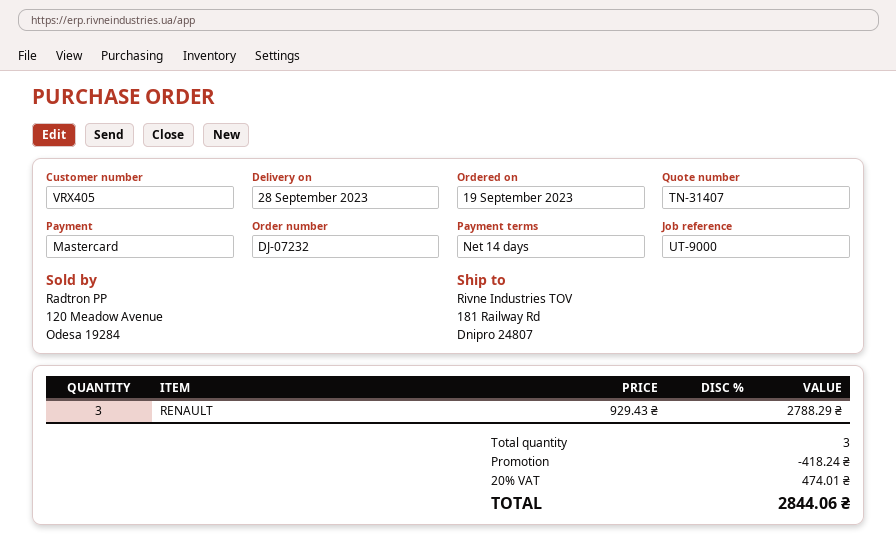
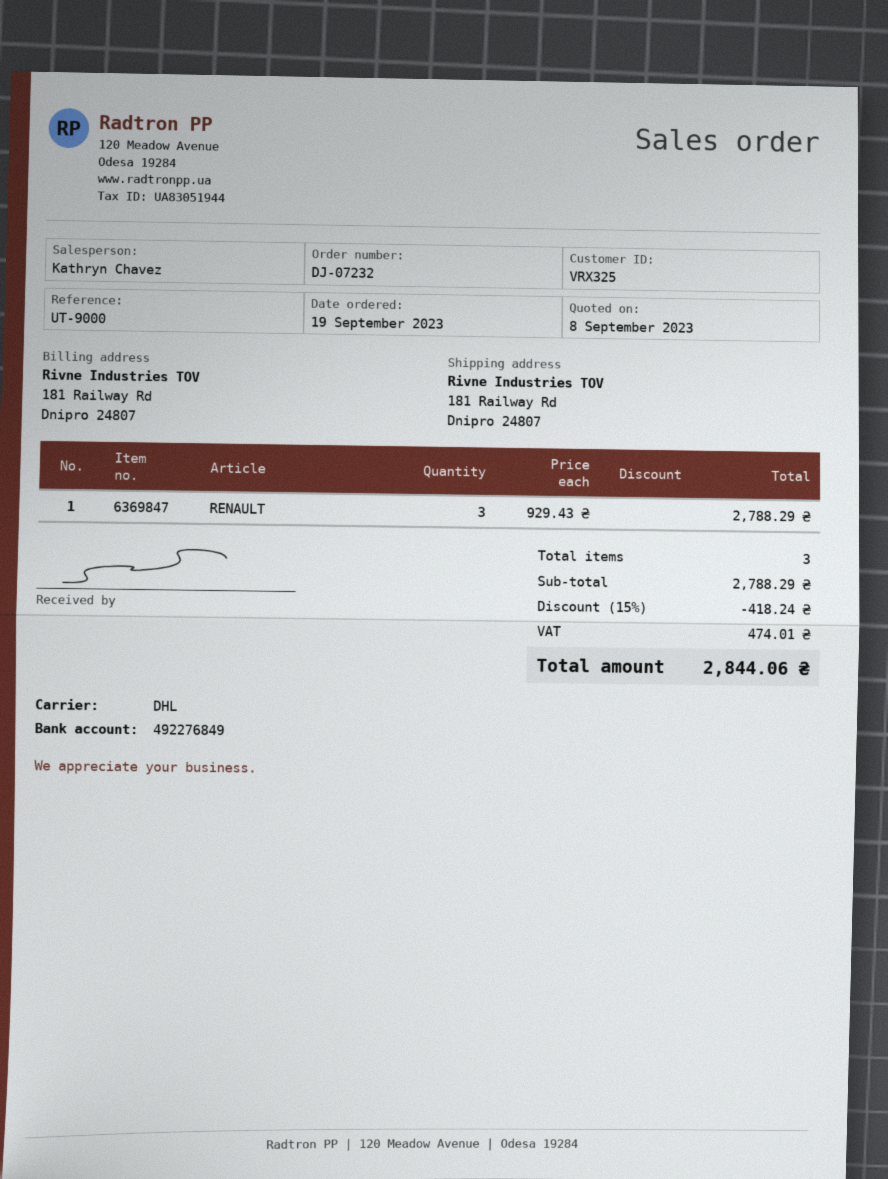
customer number: VRX405 -> VRX325

